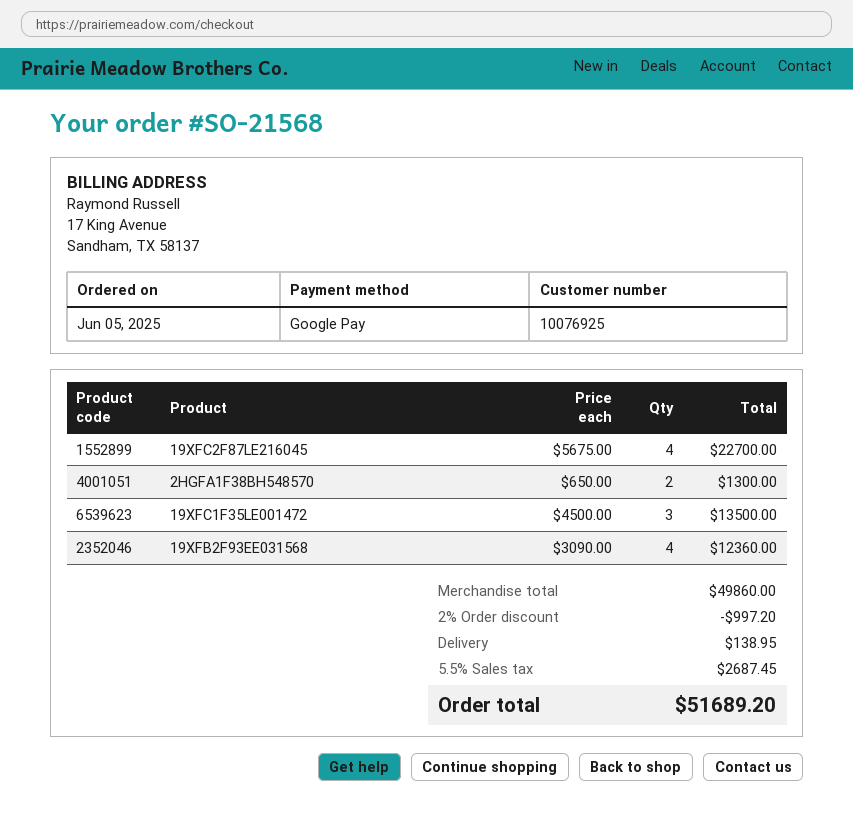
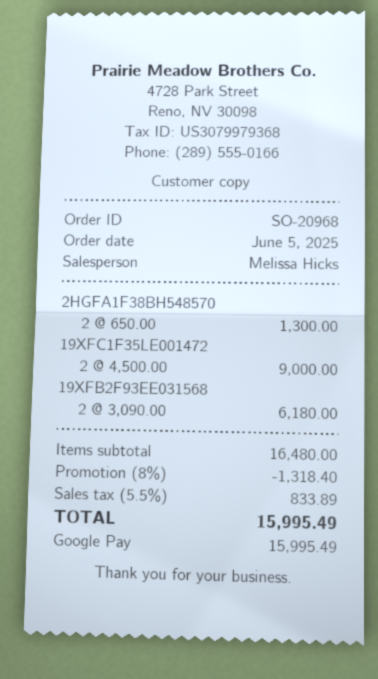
order number: SO-21568 -> SO-20968
19XFC2F87LE216045: 4 x 5675.00 = 22700.00 -> none
19XFC1F35LE001472: 3 x 4500.00 = 13500.00 -> 2 x 4500.00 = 9000.00
19XFB2F93EE031568: 4 x 3090.00 = 12360.00 -> 2 x 3090.00 = 6180.00
subtotal: 49860.00 -> 16480.00
discount: 2% = 997.20 -> 8% = 1318.40
shipping: 138.95 -> none
tax: 5.5% = 2687.45 -> 5.5% = 833.89
total: 51689.20 -> 15995.49

